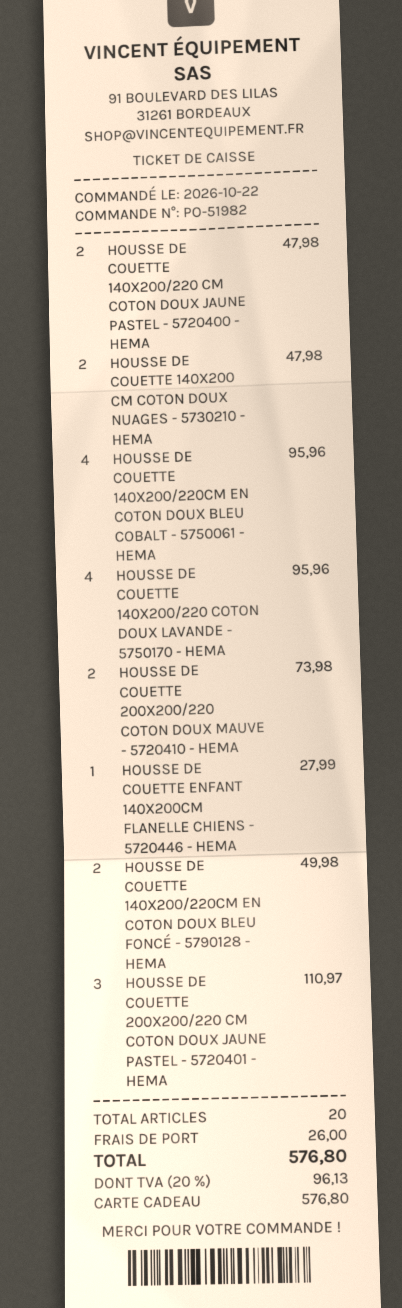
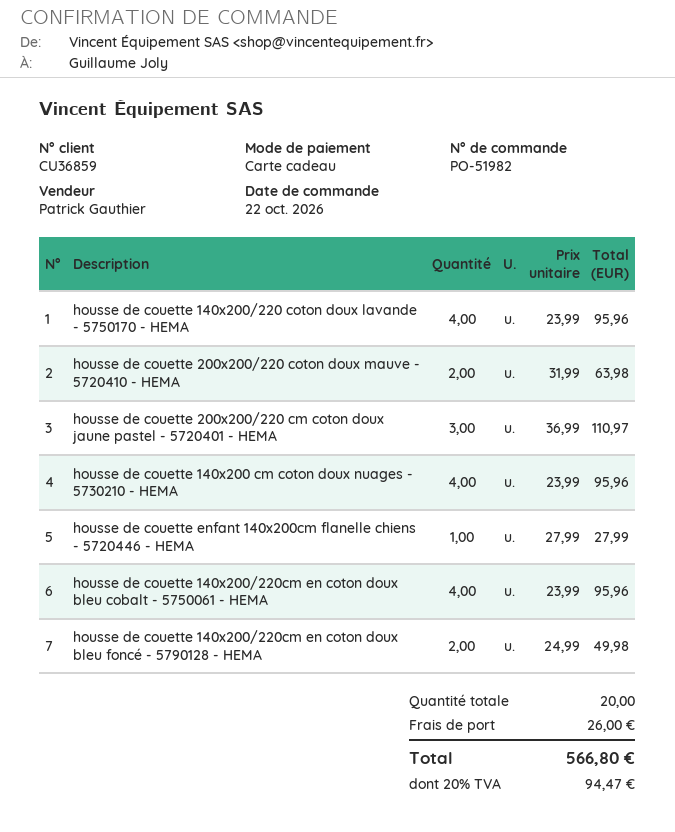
HOUSSE DE COUETTE 140X200/220 CM COTON DOUX JAUNE PASTEL - 5720400 - HEMA: 2 for 47.98 -> none
HOUSSE DE COUETTE 140X200 CM COTON DOUX NUAGES - 5730210 - HEMA: 2 for 47.98 -> 4 for 95.96
HOUSSE DE COUETTE 200X200/220 COTON DOUX MAUVE - 5720410 - HEMA: 2 for 73.98 -> 2 for 63.98
tax: 20% = 96.13 -> 20% = 94.47
total: 576.80 -> 566.80

